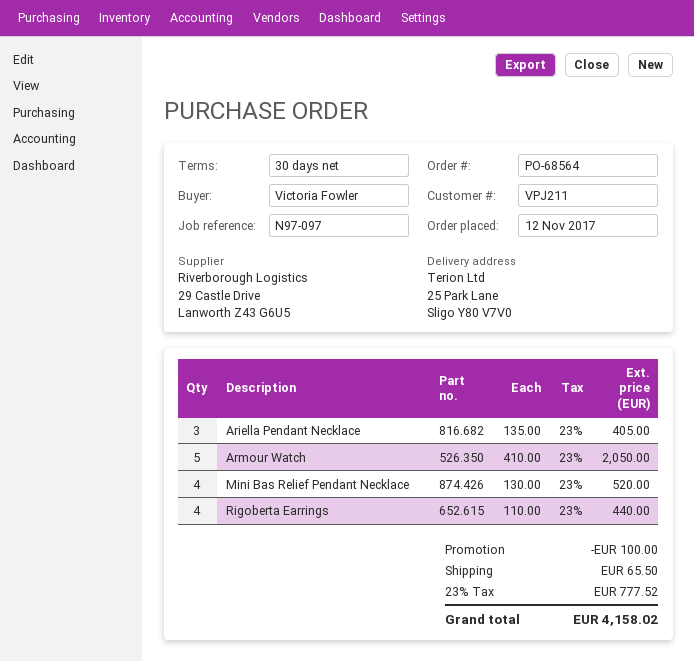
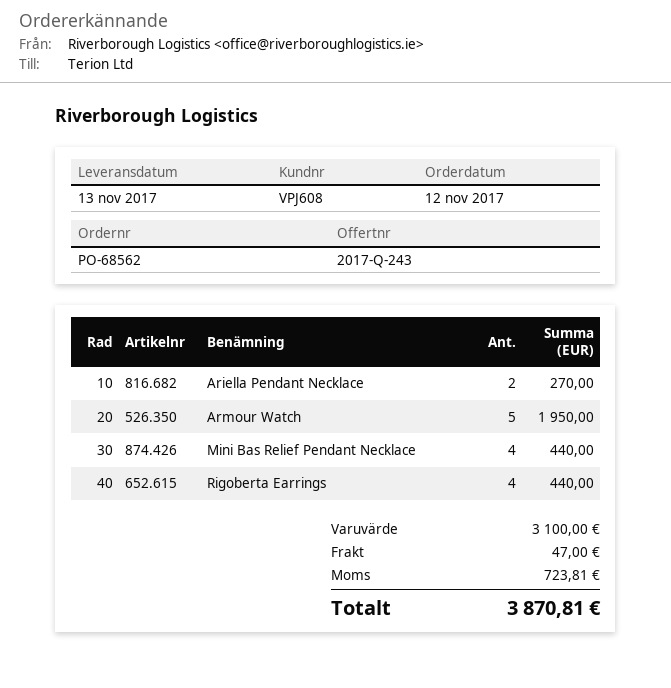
order number: PO-68564 -> PO-68562
customer number: VPJ211 -> VPJ608
Ariella Pendant Necklace: 3 for 405.00 -> 2 for 270.00
Armour Watch: 5 for 2050.00 -> 5 for 1950.00
Mini Bas Relief Pendant Necklace: 4 for 520.00 -> 4 for 440.00
discount: 100.00 -> none
shipping: 65.50 -> 47.00
tax: 777.52 -> 723.81
total: 4158.02 -> 3870.81

